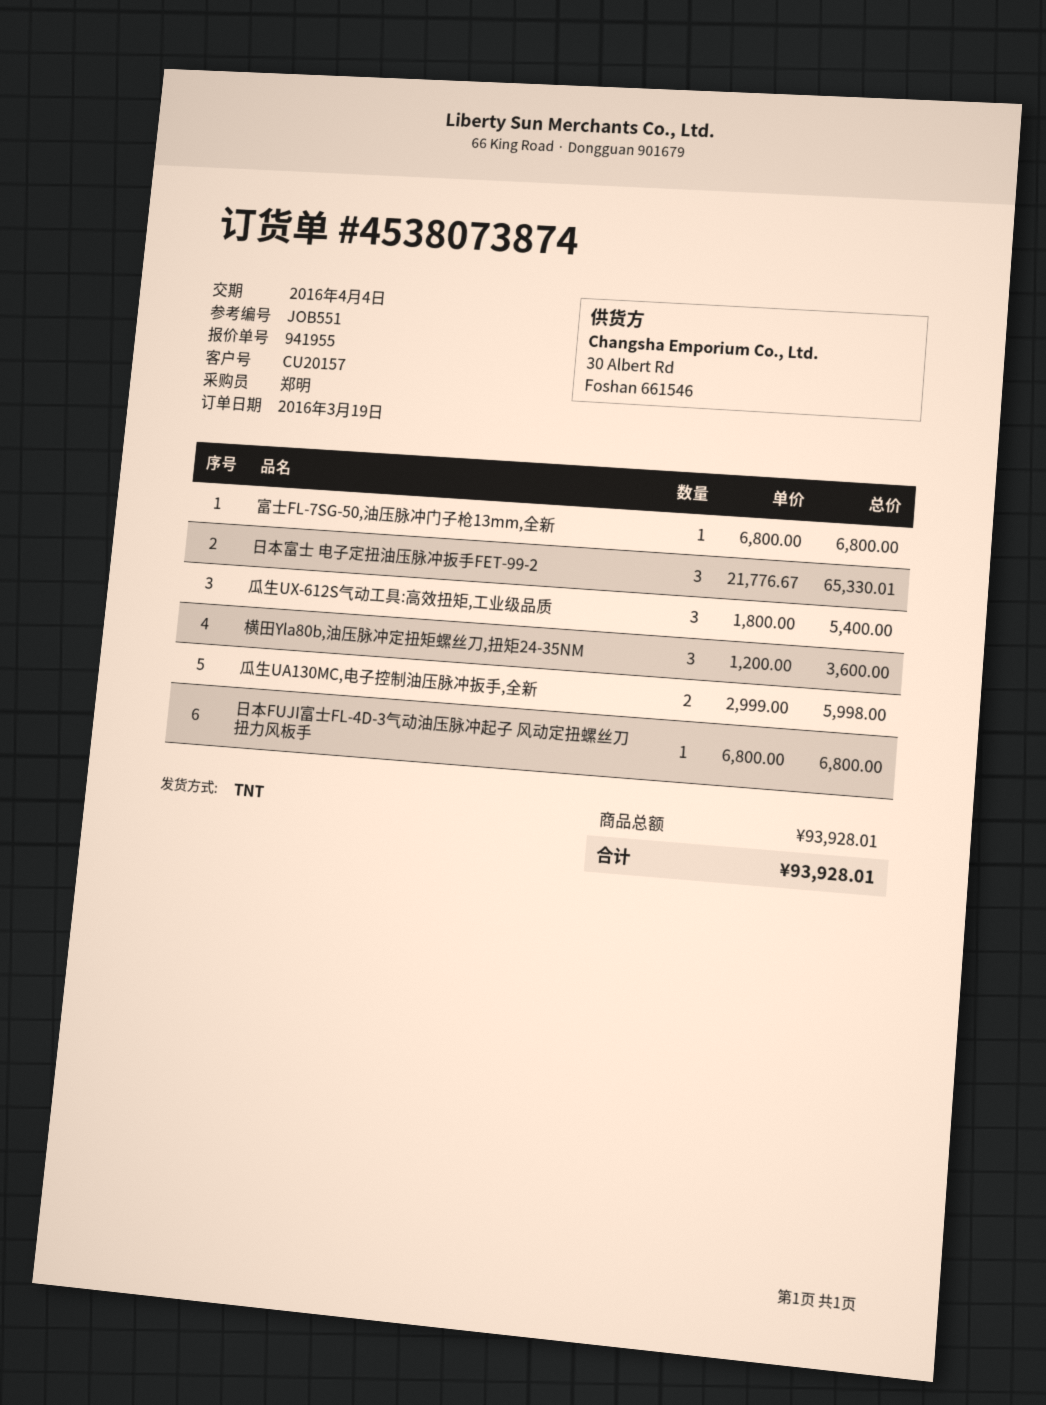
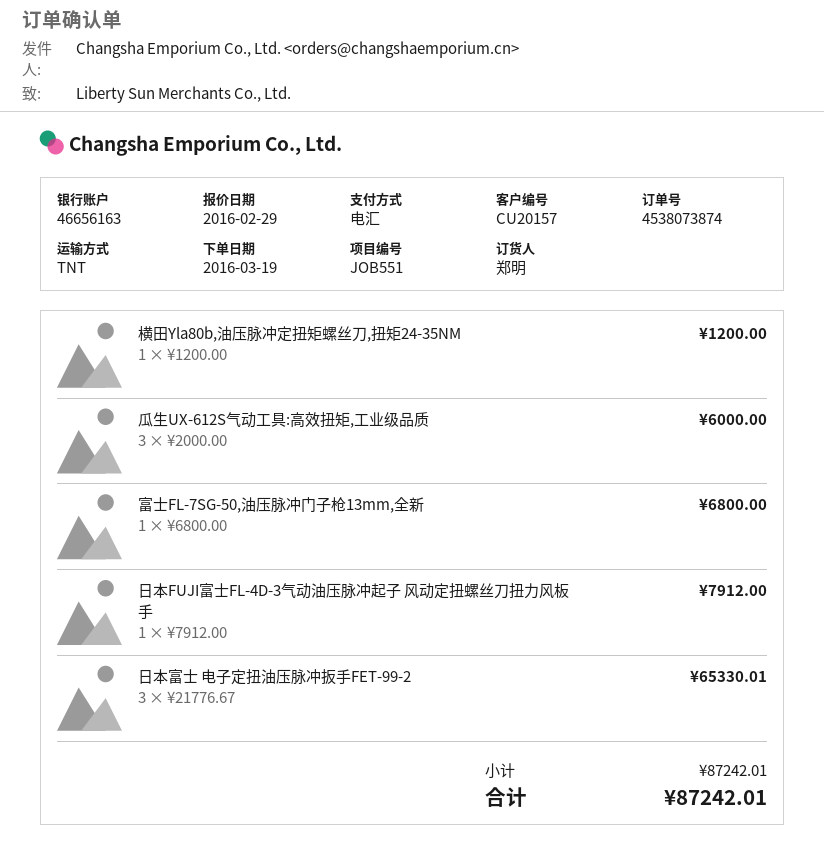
瓜生UX-612S气动工具:高效扭矩,工业级品质: 3 x 1800.00 = 5400.00 -> 3 x 2000.00 = 6000.00
横田Yla80b,油压脉冲定扭矩螺丝刀,扭矩24-35NM: 3 x 1200.00 = 3600.00 -> 1 x 1200.00 = 1200.00
瓜生UA130MC,电子控制油压脉冲扳手,全新: 2 x 2999.00 = 5998.00 -> none
日本FUJI富士FL-4D-3气动油压脉冲起子 风动定扭螺丝刀扭力风板手: 1 x 6800.00 = 6800.00 -> 1 x 7912.00 = 7912.00
subtotal: 93928.01 -> 87242.01
total: 93928.01 -> 87242.01

